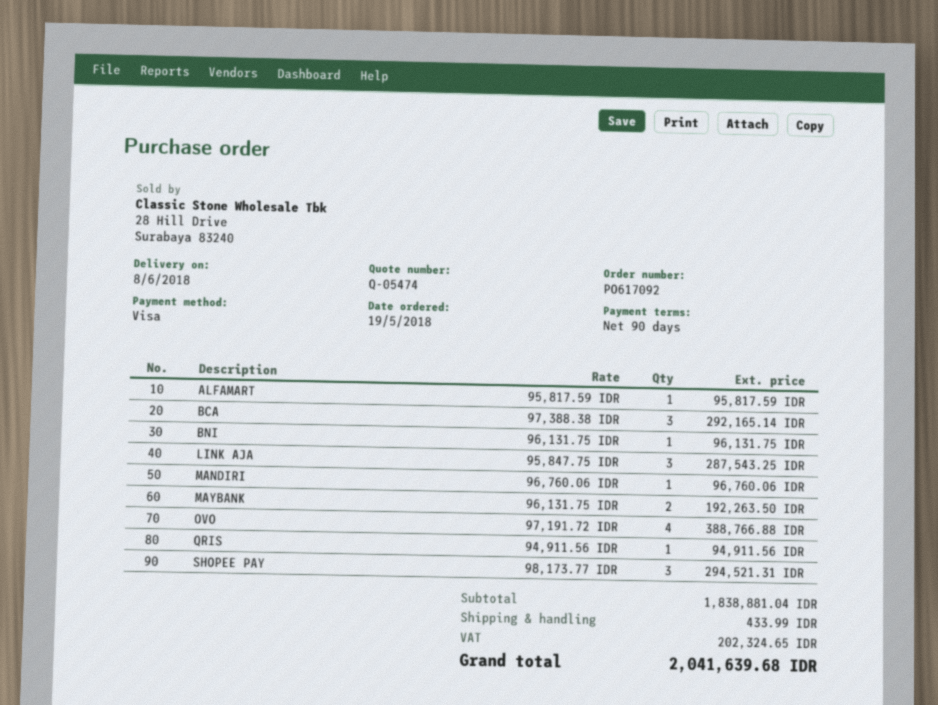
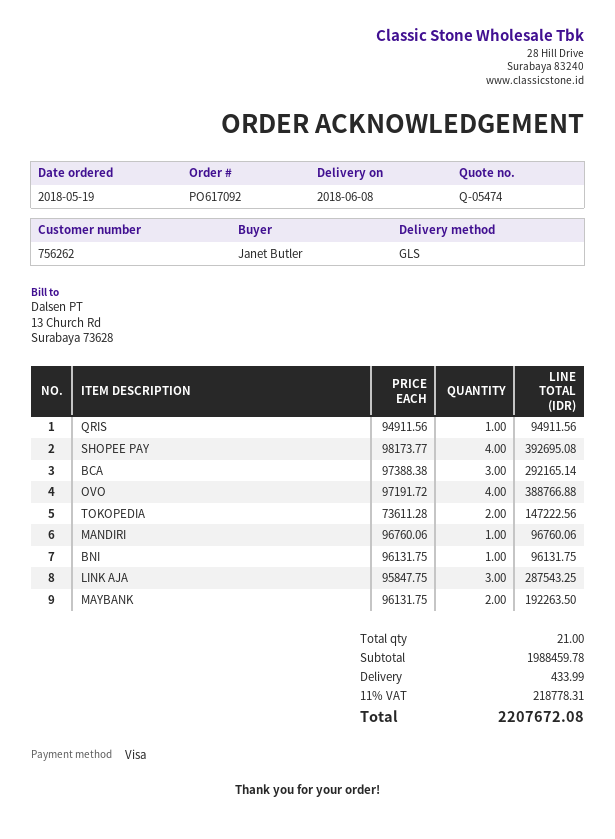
ALFAMART: 1 x 95817.59 = 95817.59 -> none
SHOPEE PAY: 3 x 98173.77 = 294521.31 -> 4 x 98173.77 = 392695.08
TOKOPEDIA: none -> 2 x 73611.28 = 147222.56
subtotal: 1838881.04 -> 1988459.78
tax: 202324.65 -> 218778.31
total: 2041639.68 -> 2207672.08

